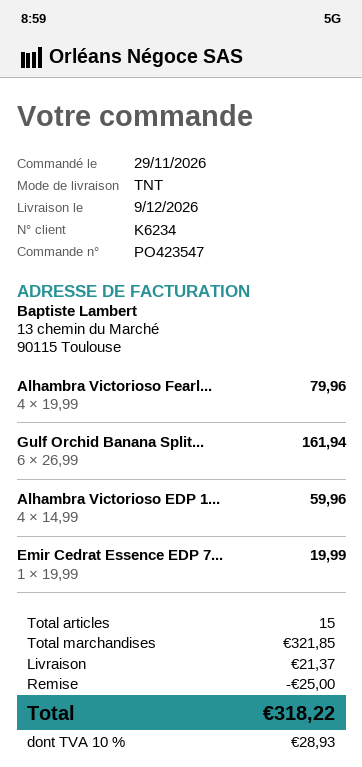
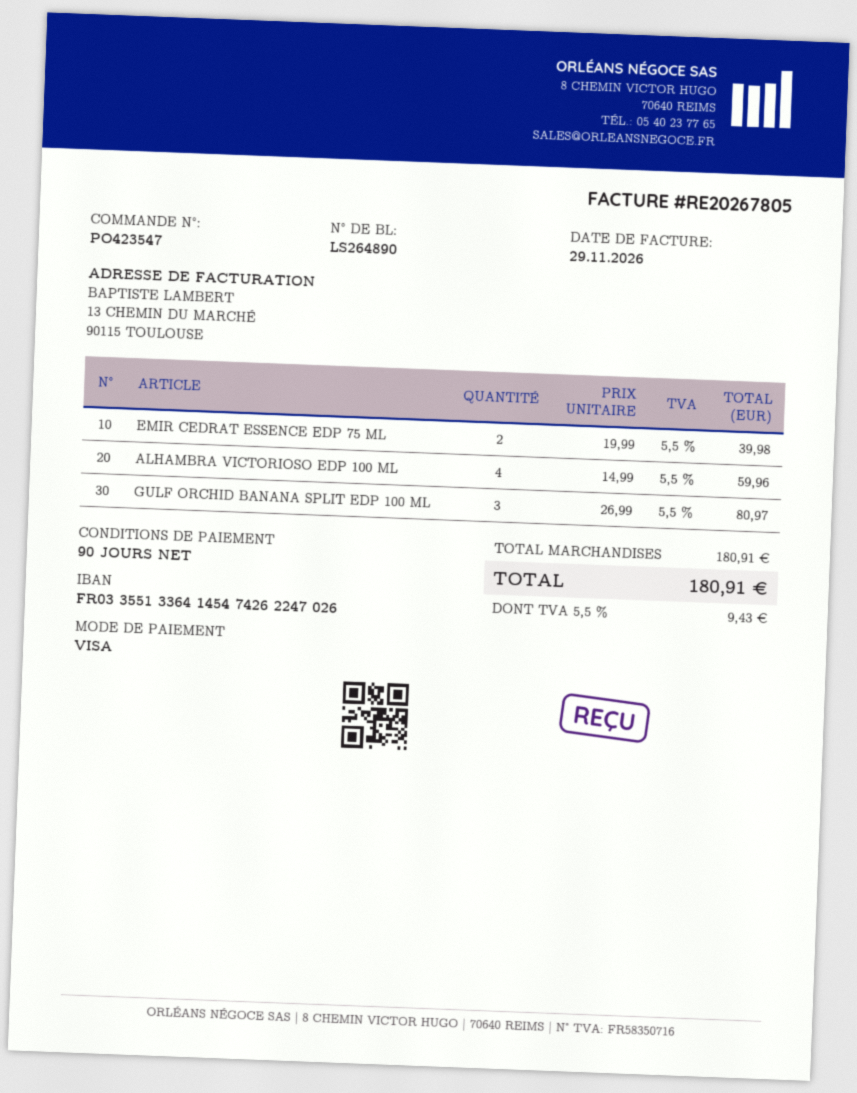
Alhambra Victorioso Fearl...: 4 x 19.99 = 79.96 -> none
Gulf Orchid Banana Split...: 6 x 26.99 = 161.94 -> 3 x 26.99 = 80.97
Emir Cedrat Essence EDP 7...: 1 x 19.99 = 19.99 -> 2 x 19.99 = 39.98
subtotal: 321.85 -> 180.91
discount: 25.00 -> none
shipping: 21.37 -> none
tax: 10% = 28.93 -> 5.5% = 9.43
total: 318.22 -> 180.91

